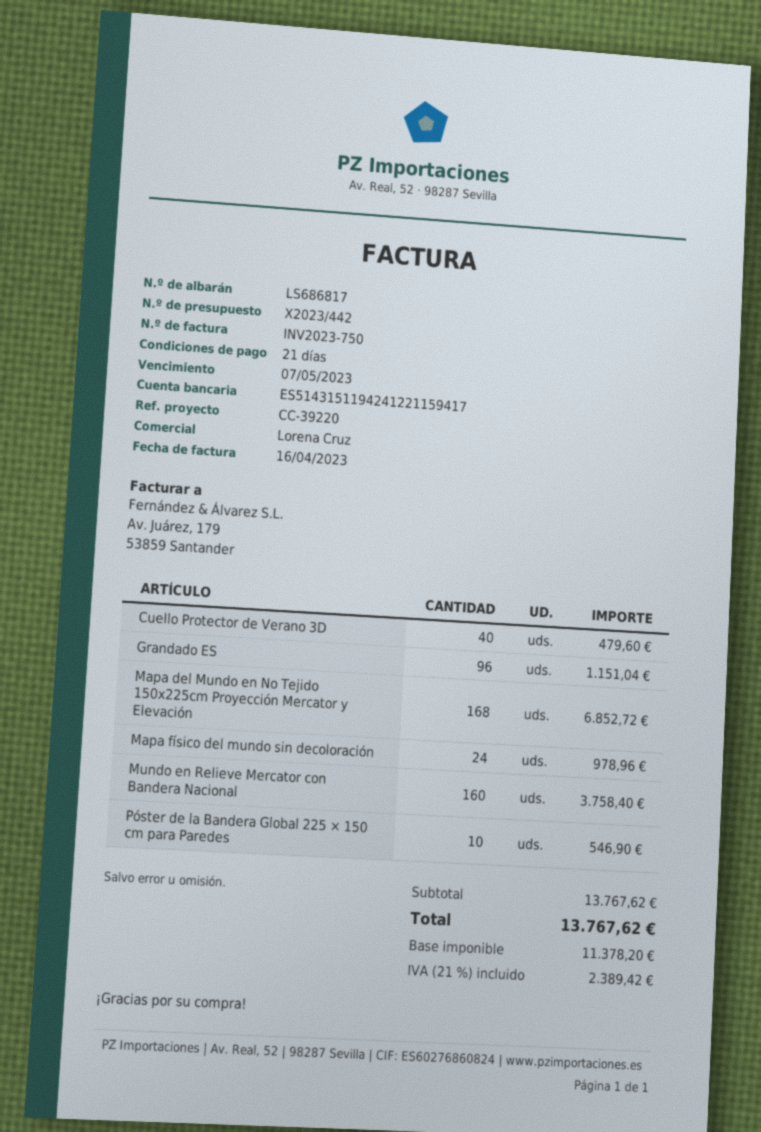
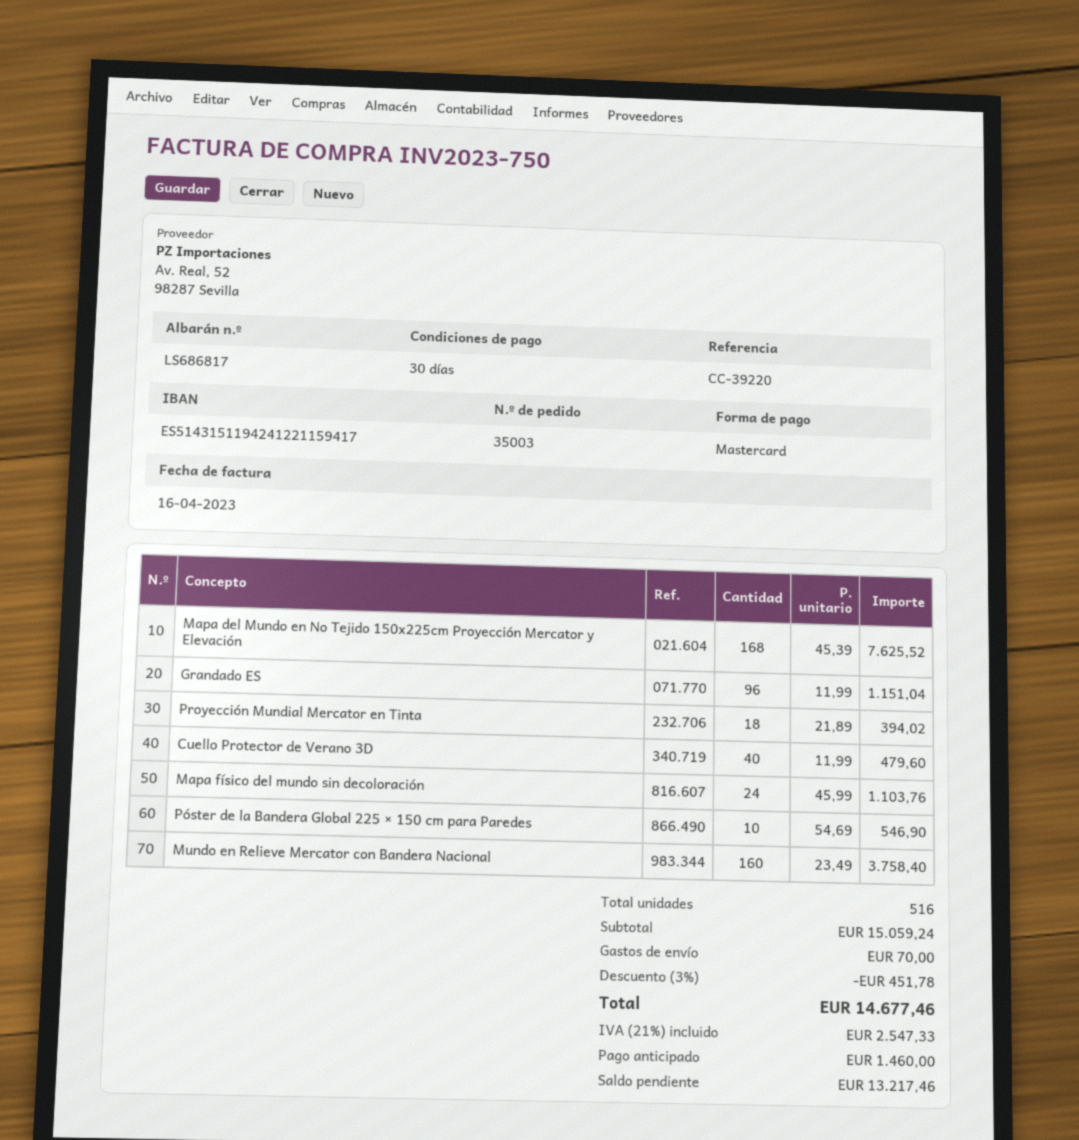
payment terms: 21 days -> 30 days
Mapa del Mundo en No Tejido 150x225cm Proyección Mercator y Elevación: 168 for 6852.72 -> 168 for 7625.52
Mapa físico del mundo sin decoloración: 24 for 978.96 -> 24 for 1103.76
Proyección Mundial Mercator en Tinta: none -> 18 for 394.02
subtotal: 13767.62 -> 15059.24
discount: none -> 3% = 451.78
shipping: none -> 70.00
tax: 21% = 2389.42 -> 21% = 2547.33
total: 13767.62 -> 14677.46

